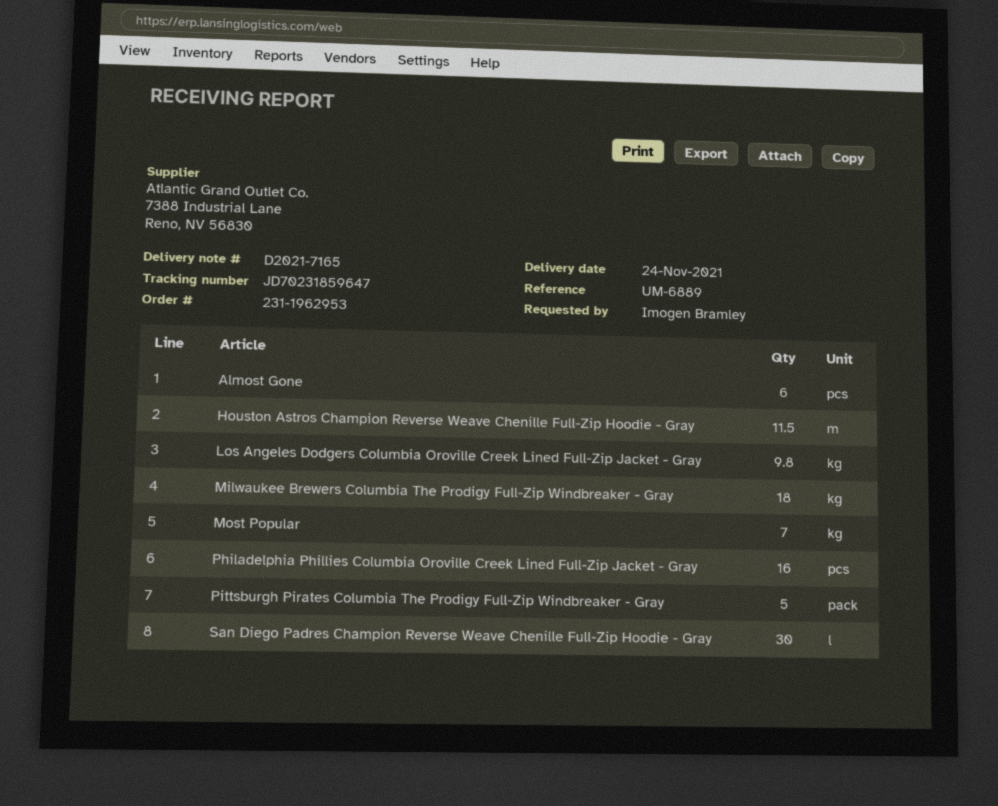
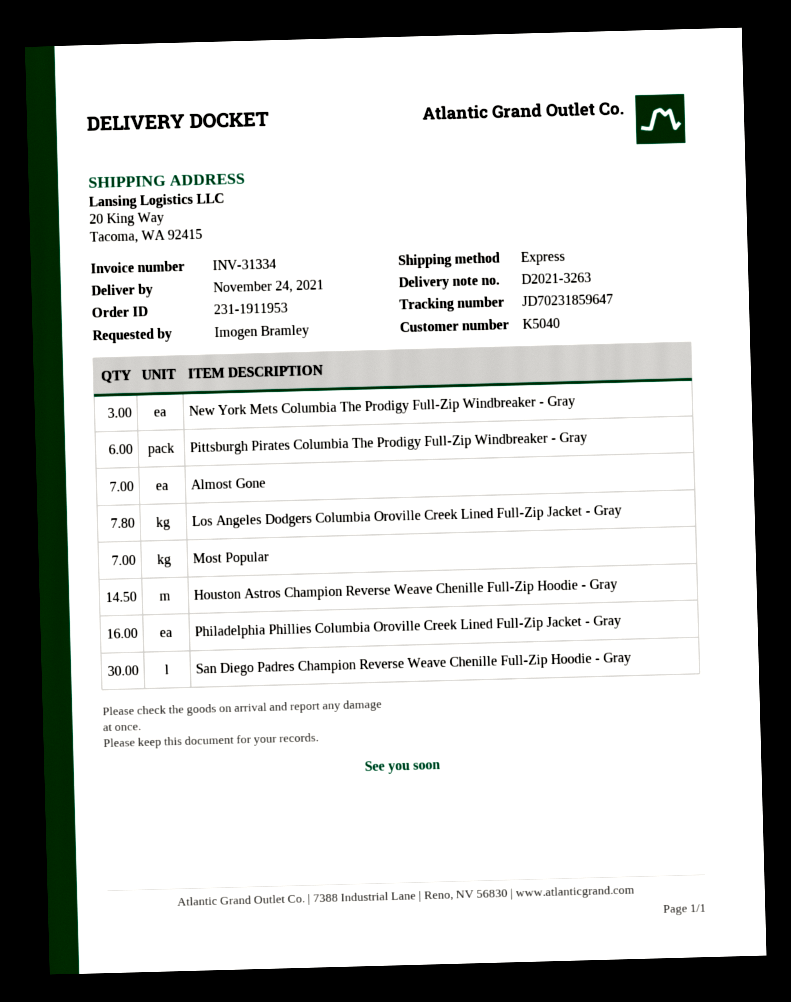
order number: 231-1962953 -> 231-1911953
delivery note number: D2021-7165 -> D2021-3263
Almost Gone: 6 -> 7
Houston Astros Champion Reverse Weave Chenille Full-Zip Hoodie - Gray: 11.5 -> 14.5
Los Angeles Dodgers Columbia Oroville Creek Lined Full-Zip Jacket - Gray: 9.8 -> 7.8
Milwaukee Brewers Columbia The Prodigy Full-Zip Windbreaker - Gray: 18 -> none
Pittsburgh Pirates Columbia The Prodigy Full-Zip Windbreaker - Gray: 5 -> 6
New York Mets Columbia The Prodigy Full-Zip Windbreaker - Gray: none -> 3

